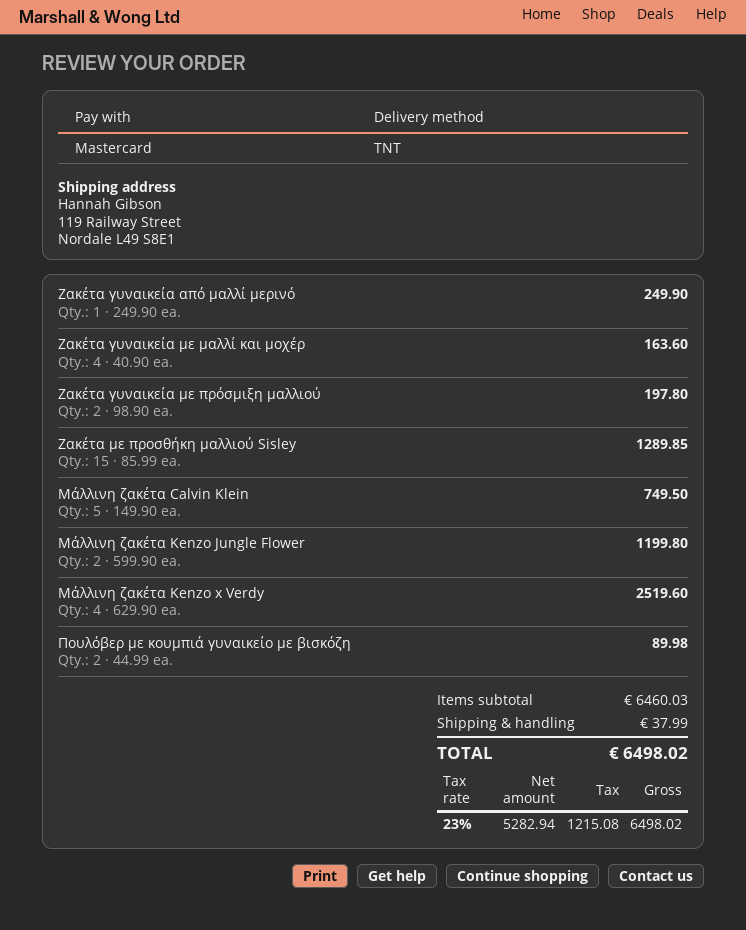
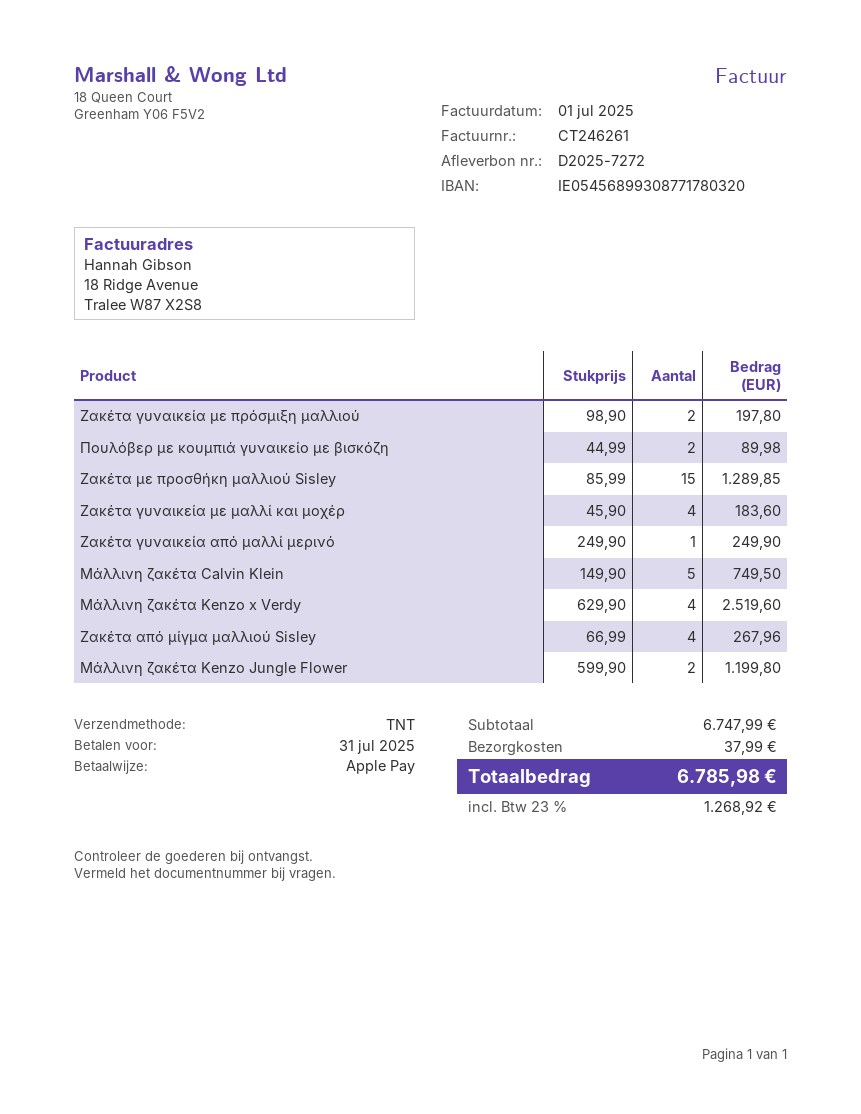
payment method: Mastercard -> Apple Pay
Ζακέτα γυναικεία με μαλλί και μοχέρ: 4 x 40.90 = 163.60 -> 4 x 45.90 = 183.60
Ζακέτα από μίγμα μαλλιού Sisley: none -> 4 x 66.99 = 267.96
subtotal: 6460.03 -> 6747.99
tax: 23% = 1215.08 -> 23% = 1268.92
total: 6498.02 -> 6785.98

